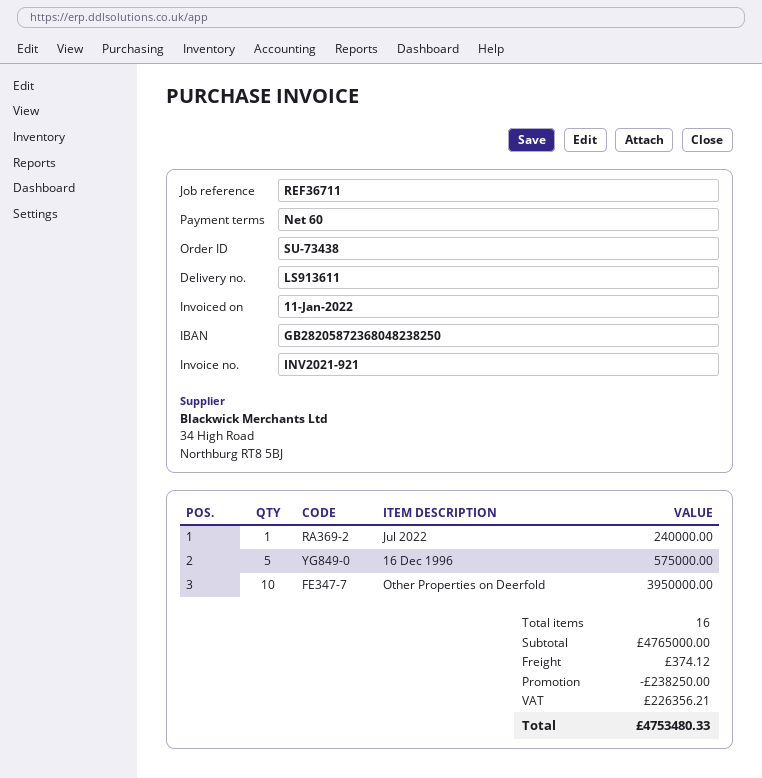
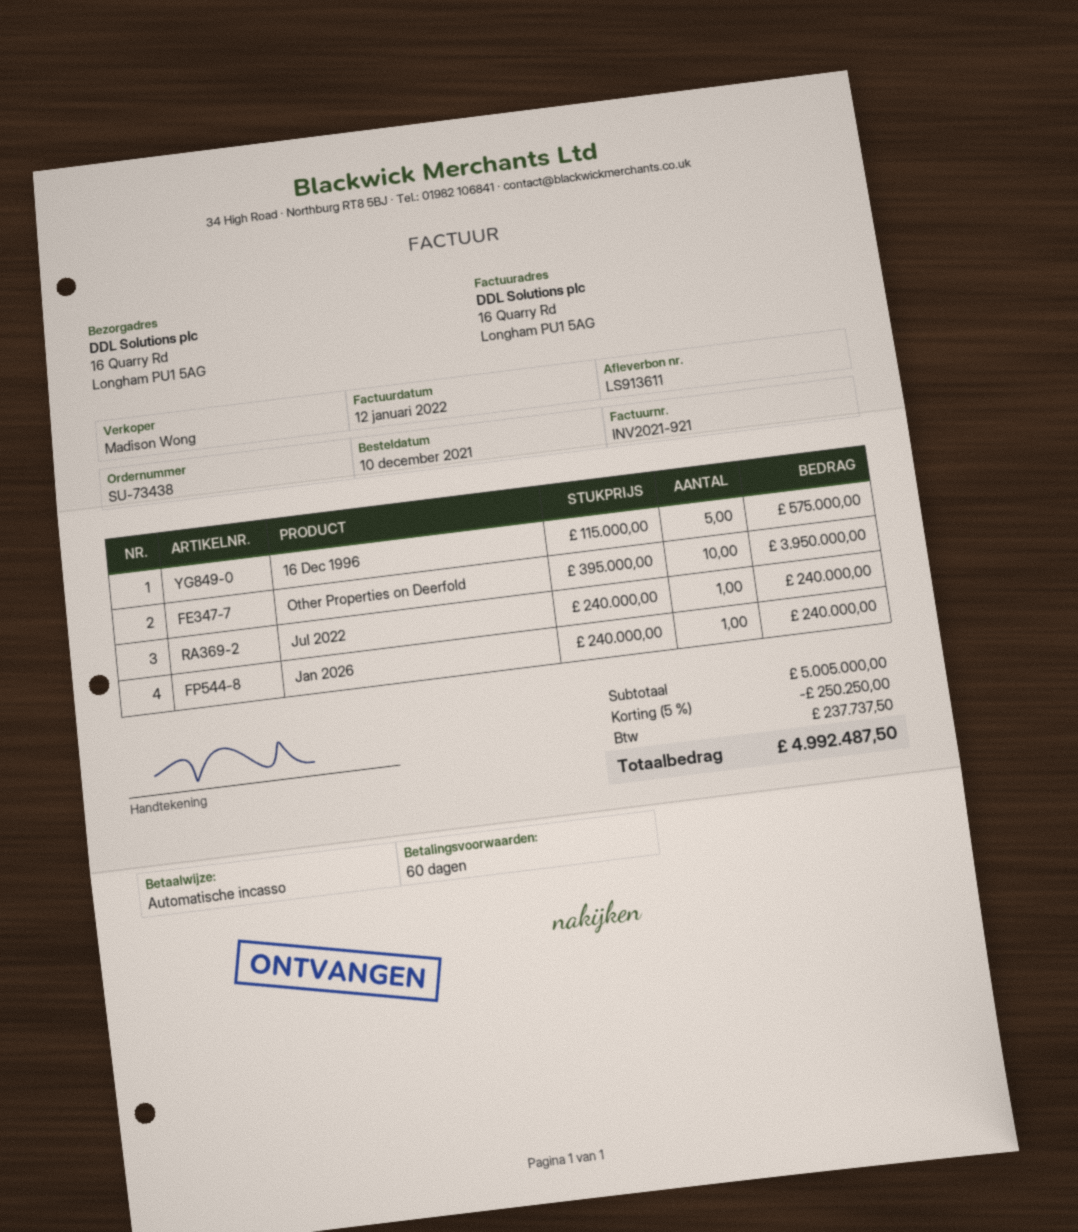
invoice date: 2022-01-11 -> 2022-01-12
Jan 2026: none -> 1 for 240000.00
subtotal: 4765000.00 -> 5005000.00
discount: 238250.00 -> 250250.00
shipping: 374.12 -> none
tax: 226356.21 -> 237737.50
total: 4753480.33 -> 4992487.50

